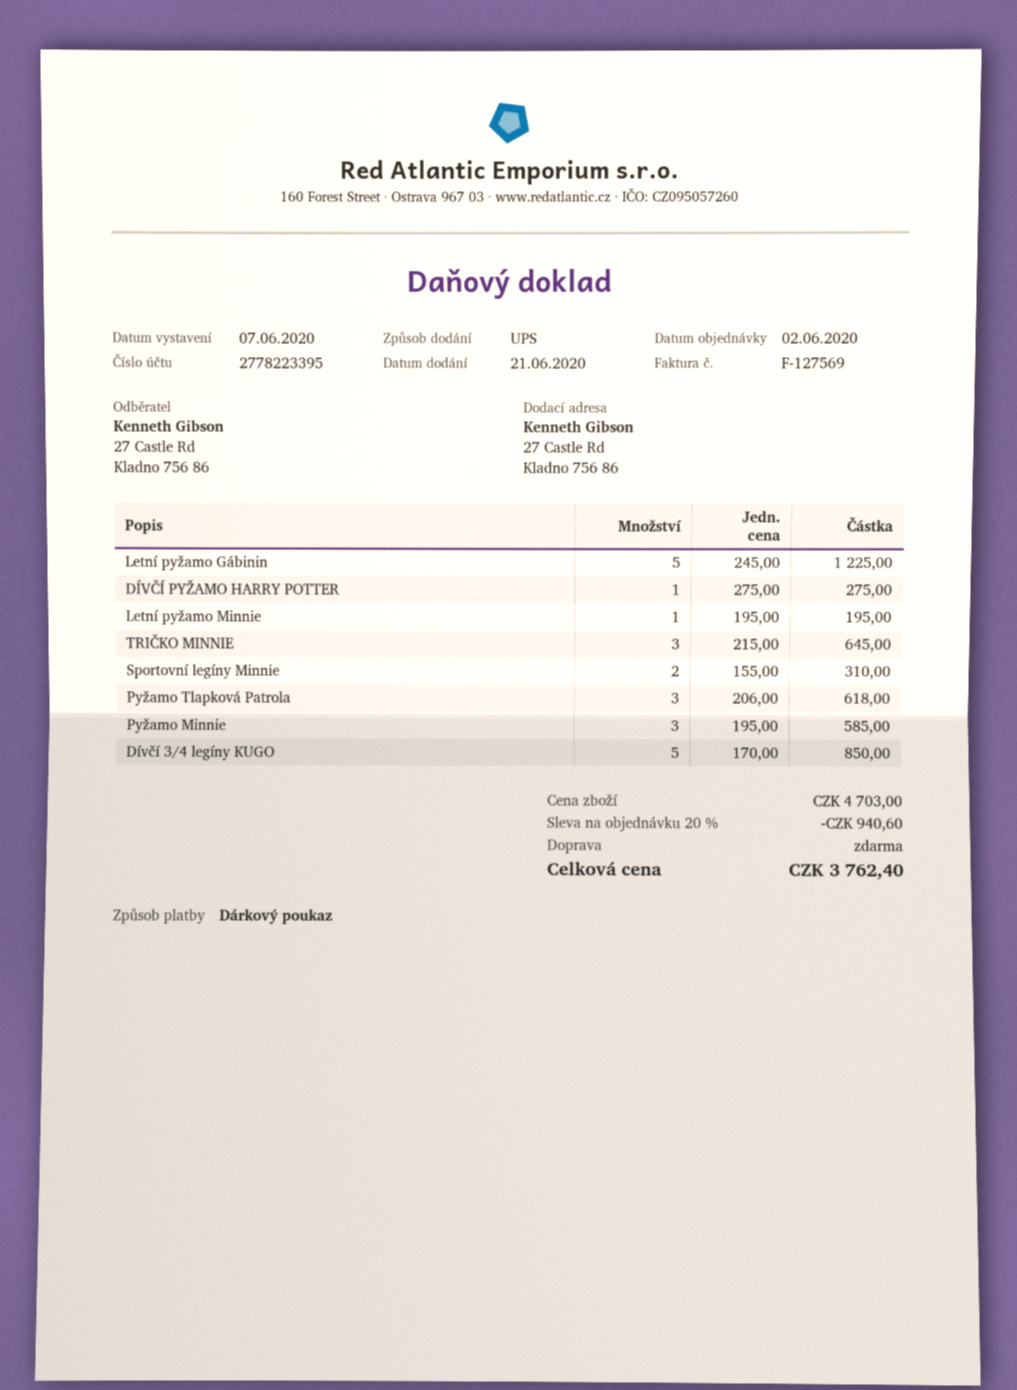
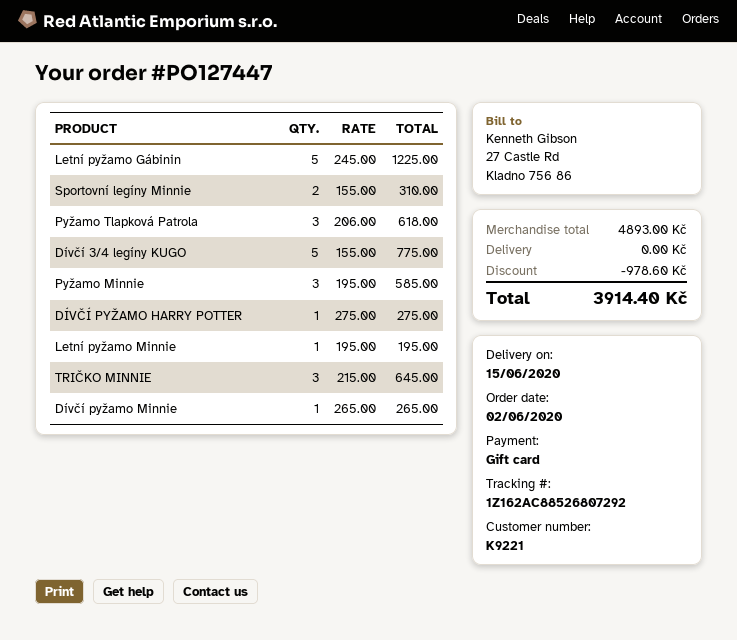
delivery date: 2020-06-21 -> 2020-06-15
Dívčí 3/4 legíny KUGO: 5 x 170.00 = 850.00 -> 5 x 155.00 = 775.00
Dívčí pyžamo Minnie: none -> 1 x 265.00 = 265.00
subtotal: 4703.00 -> 4893.00
discount: 940.60 -> 978.60
total: 3762.40 -> 3914.40

